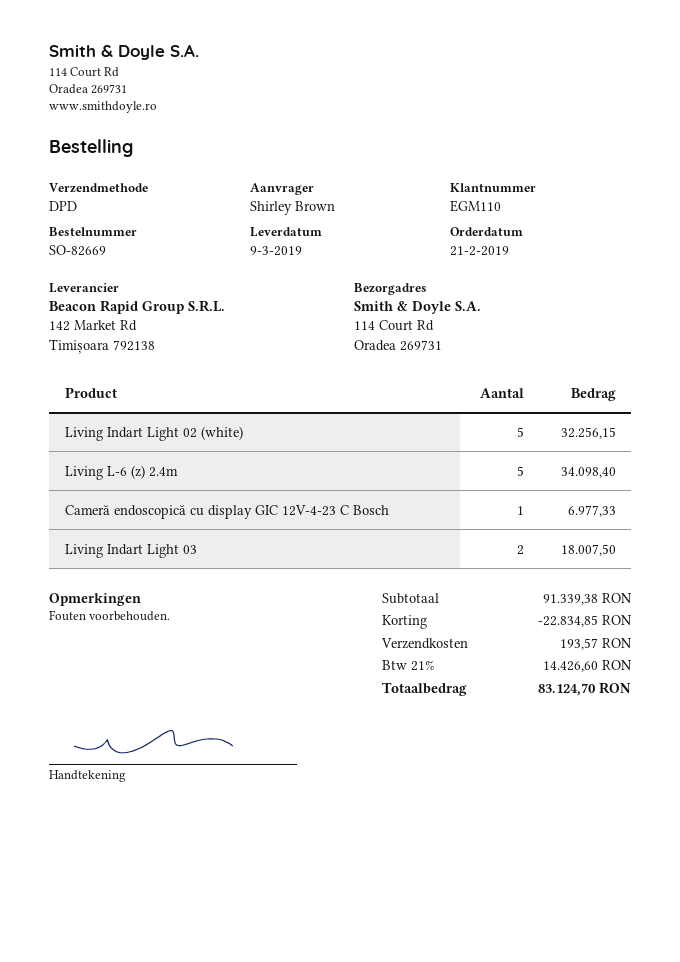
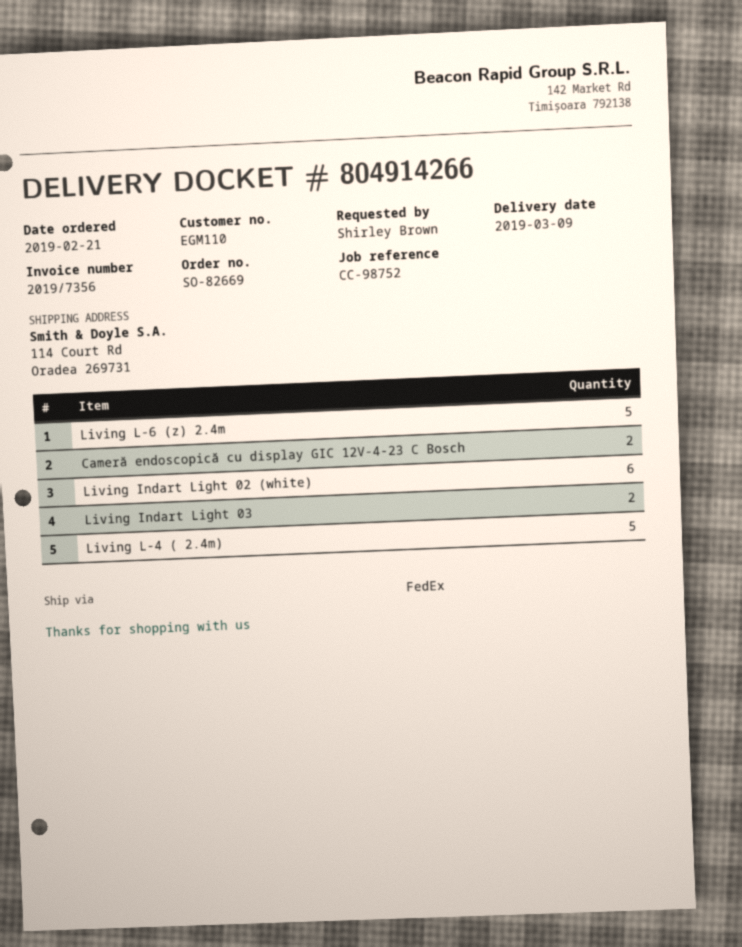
shipping method: DPD -> FedEx
Living Indart Light 02 (white): 5 -> 6
Cameră endoscopică cu display GIC 12V-4-23 C Bosch: 1 -> 2
Living L-4 ( 2.4m): none -> 5

